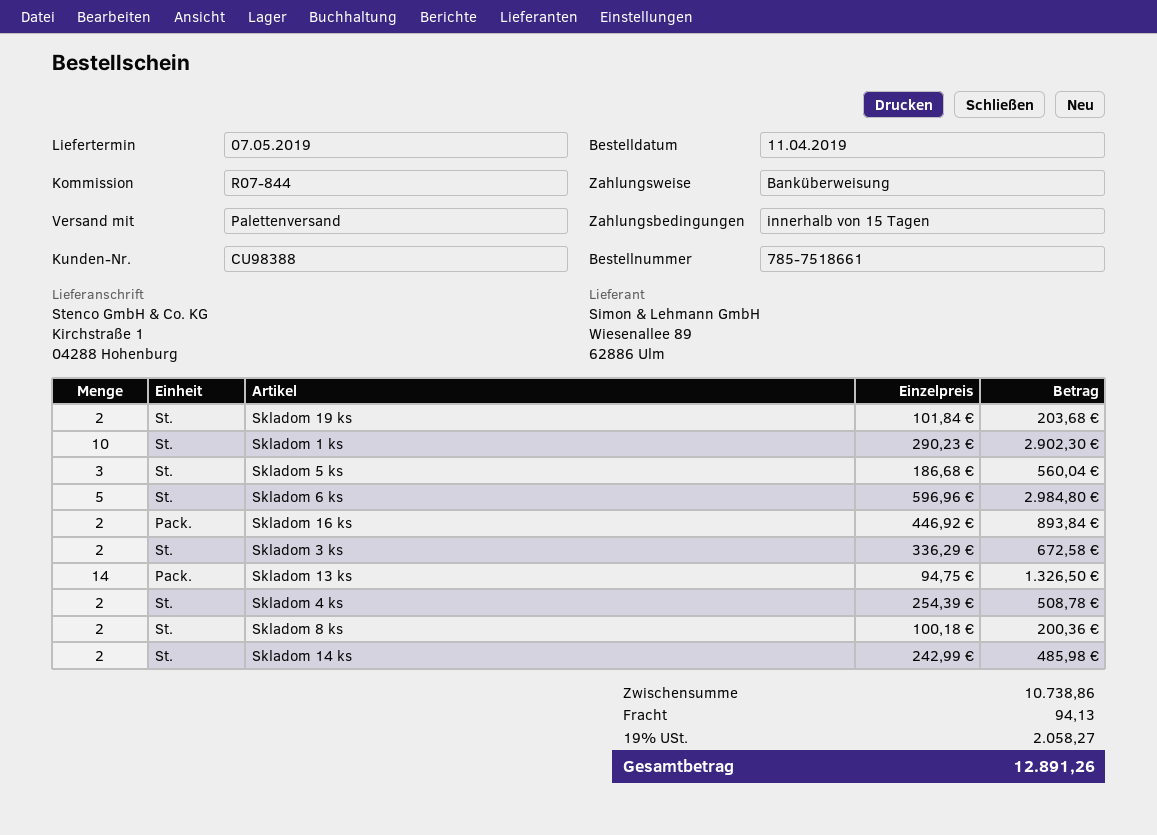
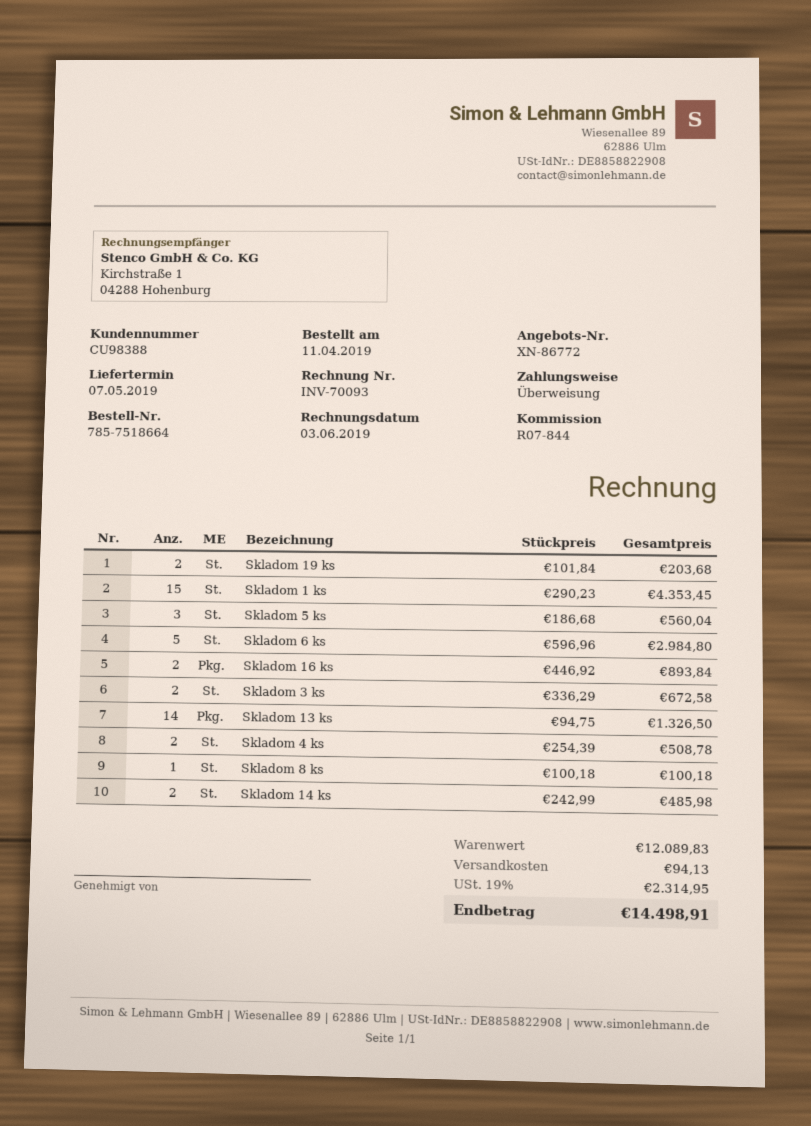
order number: 785-7518661 -> 785-7518664
Skladom 1 ks: 10 x 290.23 = 2902.30 -> 15 x 290.23 = 4353.45
Skladom 8 ks: 2 x 100.18 = 200.36 -> 1 x 100.18 = 100.18
subtotal: 10738.86 -> 12089.83
tax: 19% = 2058.27 -> 19% = 2314.95
total: 12891.26 -> 14498.91

